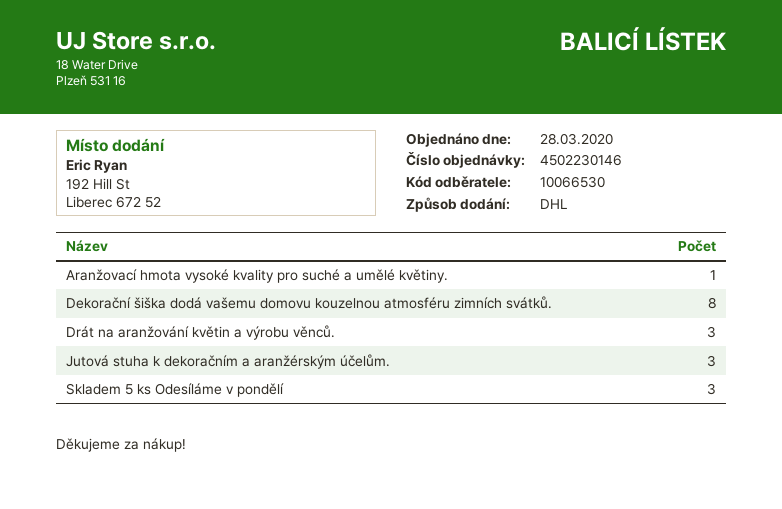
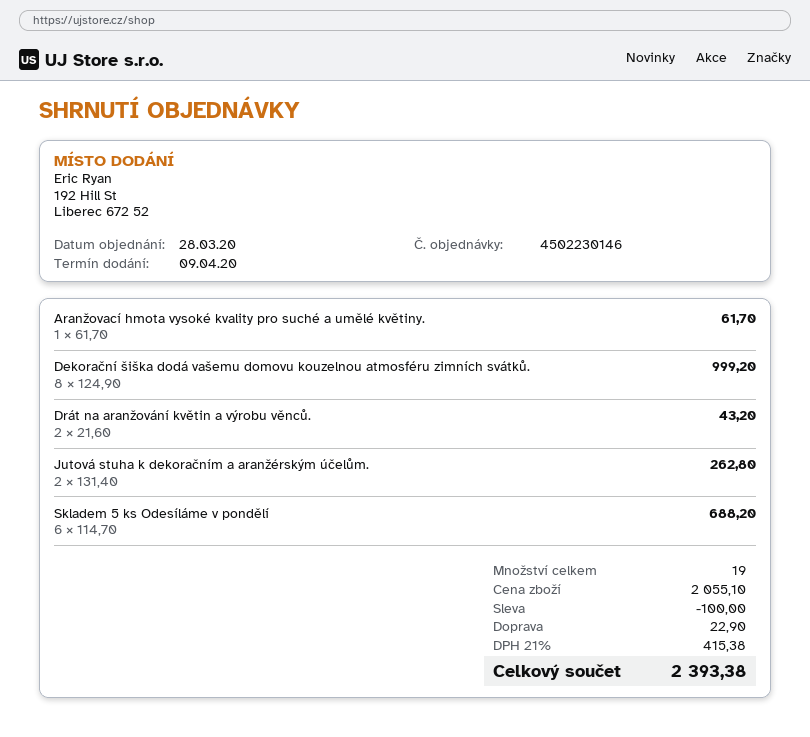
Drát na aranžování květin a výrobu věnců.: 3 -> 2
Jutová stuha k dekoračním a aranžérským účelům.: 3 -> 2
Skladem 5 ks Odesíláme v pondělí: 3 -> 6

